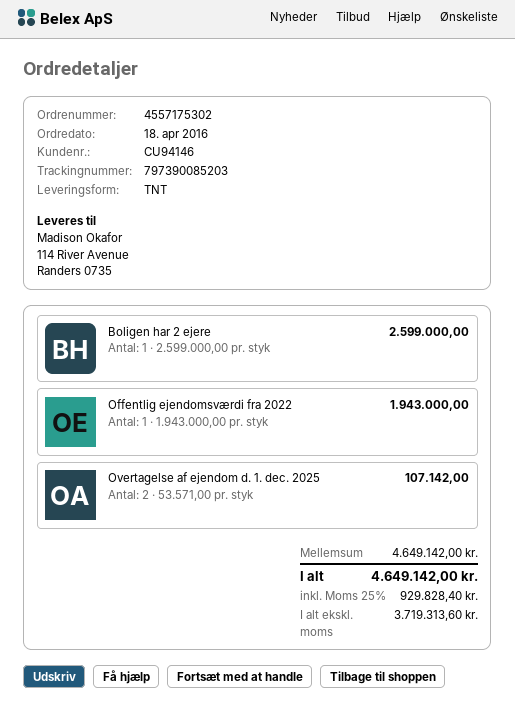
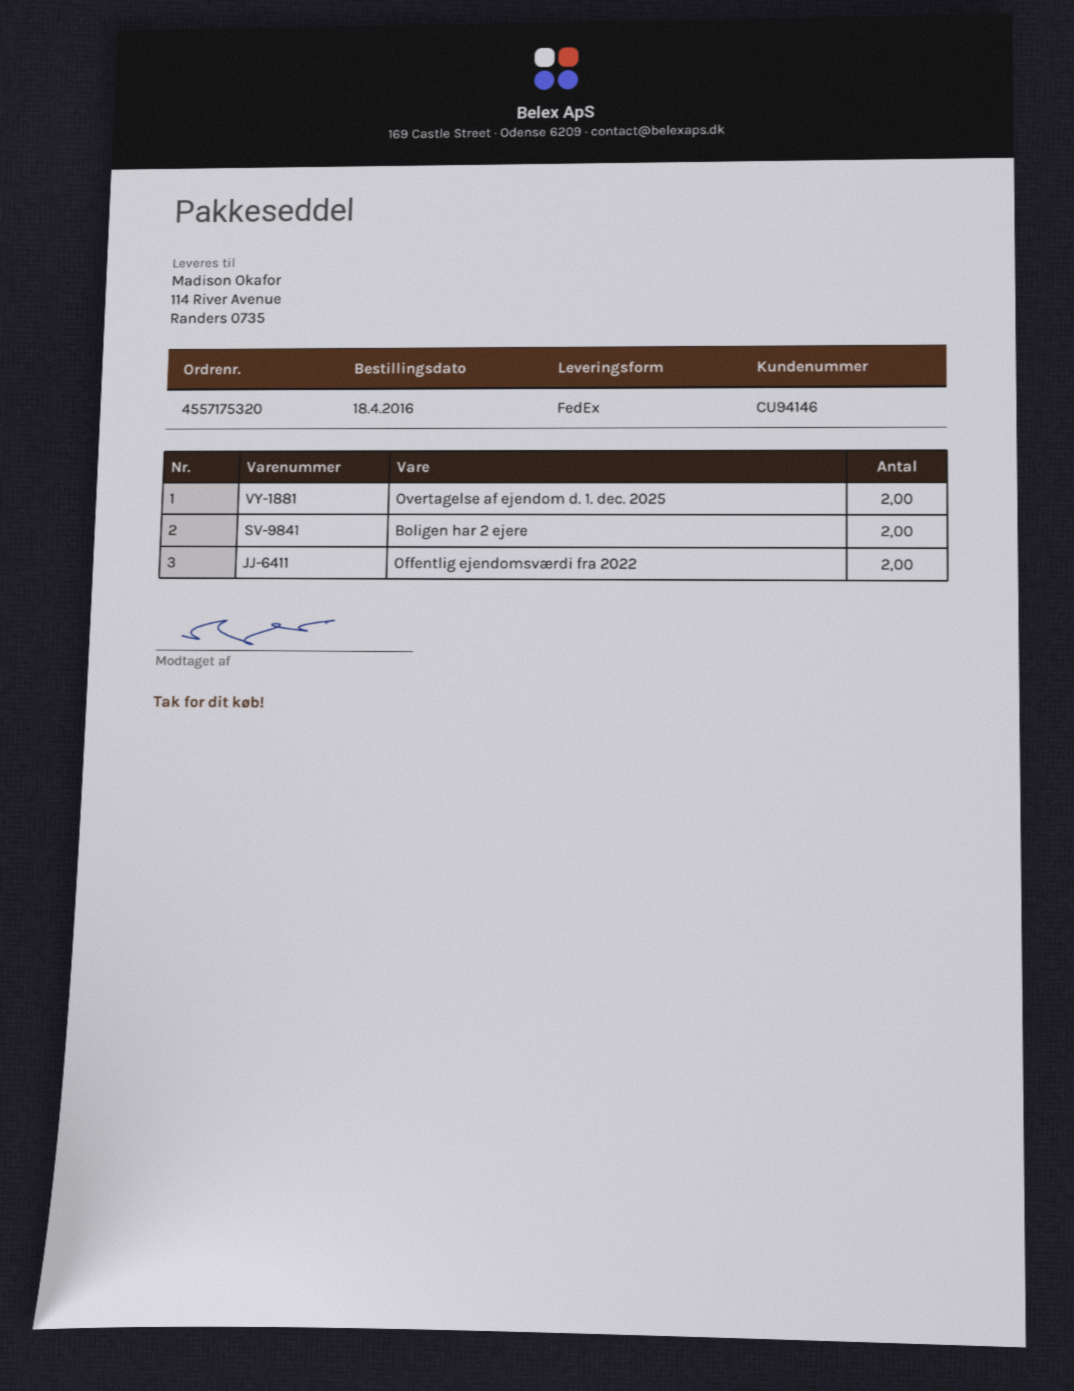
order number: 4557175302 -> 4557175320
shipping method: TNT -> FedEx
Boligen har 2 ejere: 1 -> 2
Offentlig ejendomsværdi fra 2022: 1 -> 2

